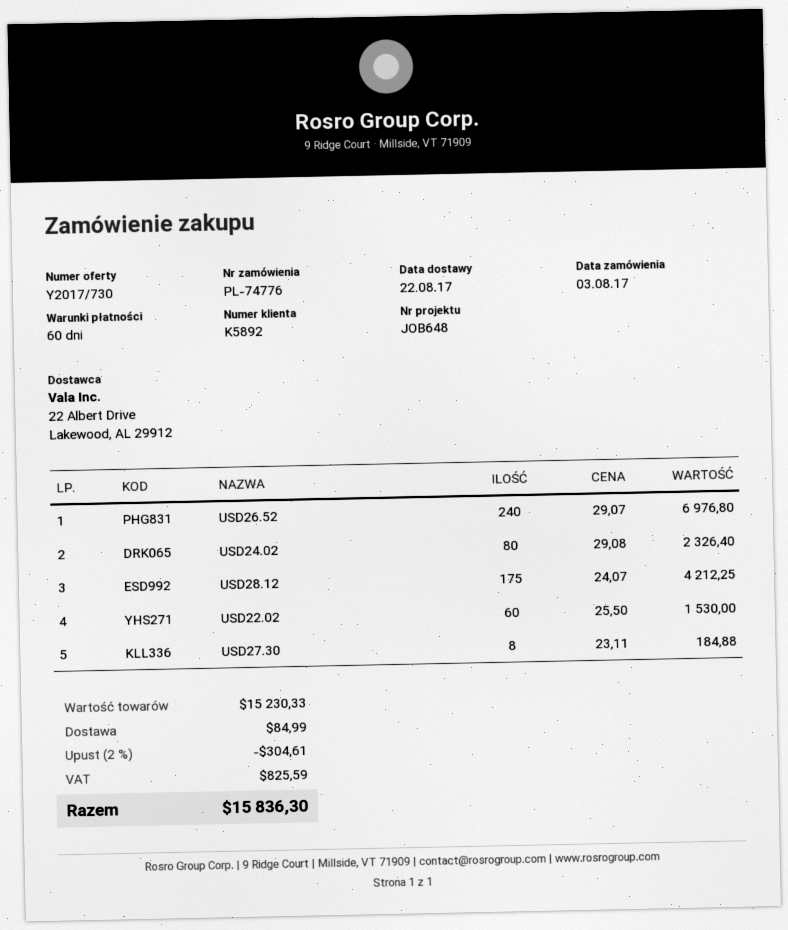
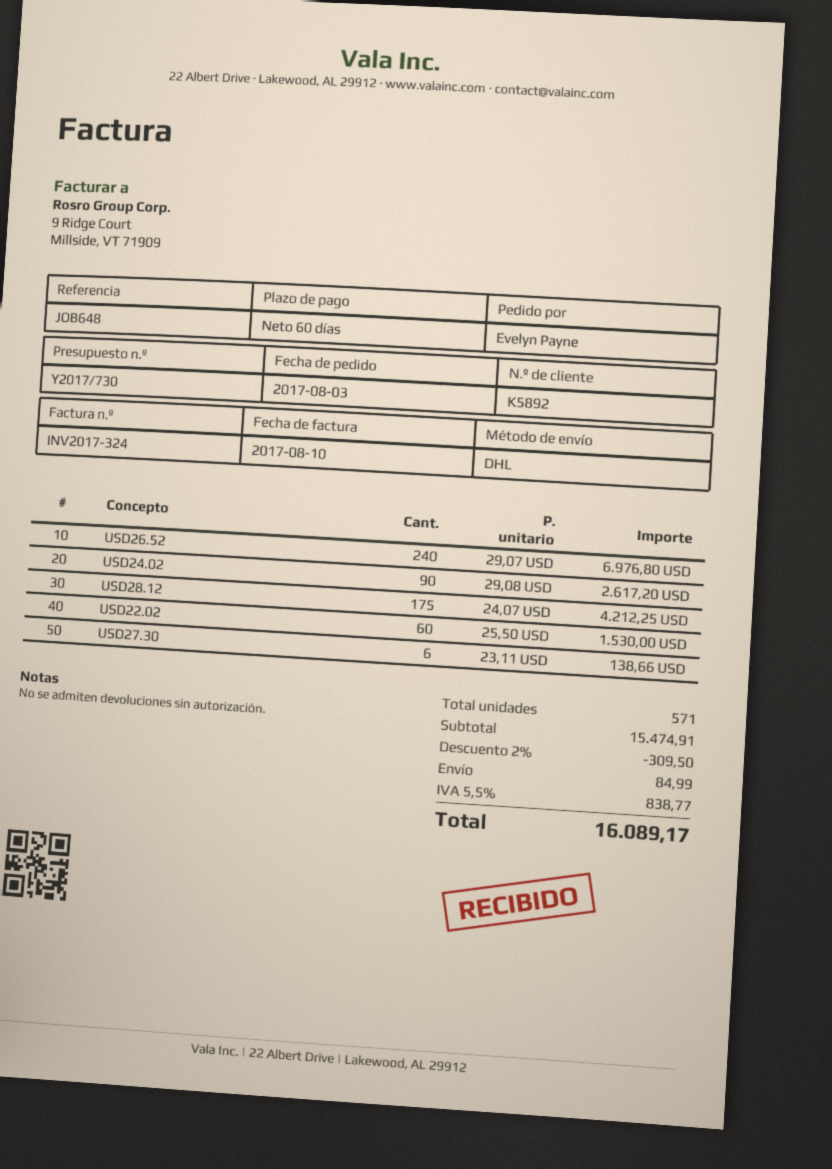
USD24.02: 80 x 29.08 = 2326.40 -> 90 x 29.08 = 2617.20
USD27.30: 8 x 23.11 = 184.88 -> 6 x 23.11 = 138.66
subtotal: 15230.33 -> 15474.91
discount: 2% = 304.61 -> 2% = 309.50
tax: 825.59 -> 838.77
total: 15836.30 -> 16089.17

